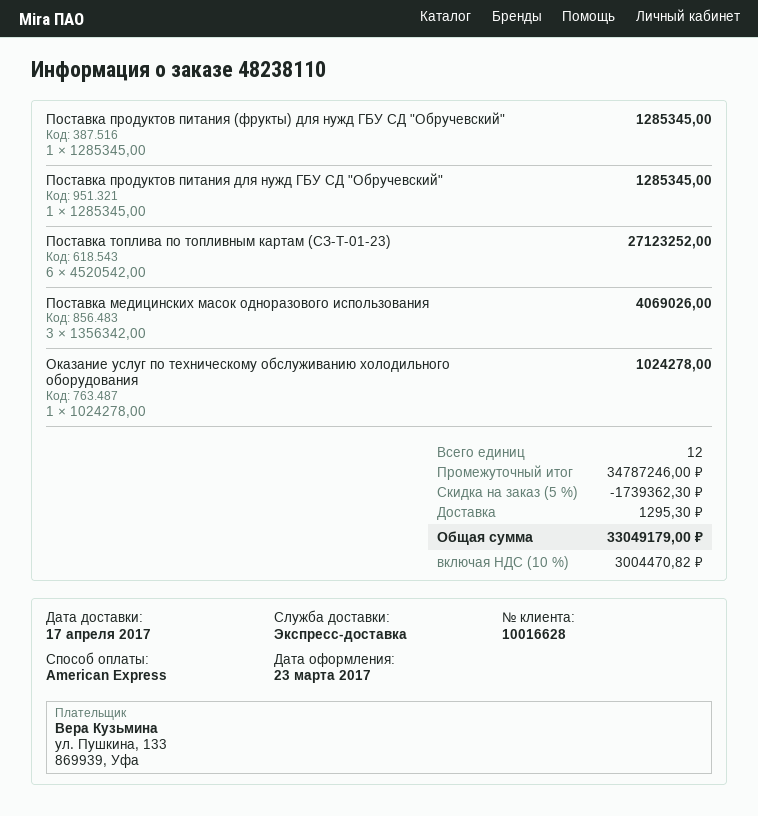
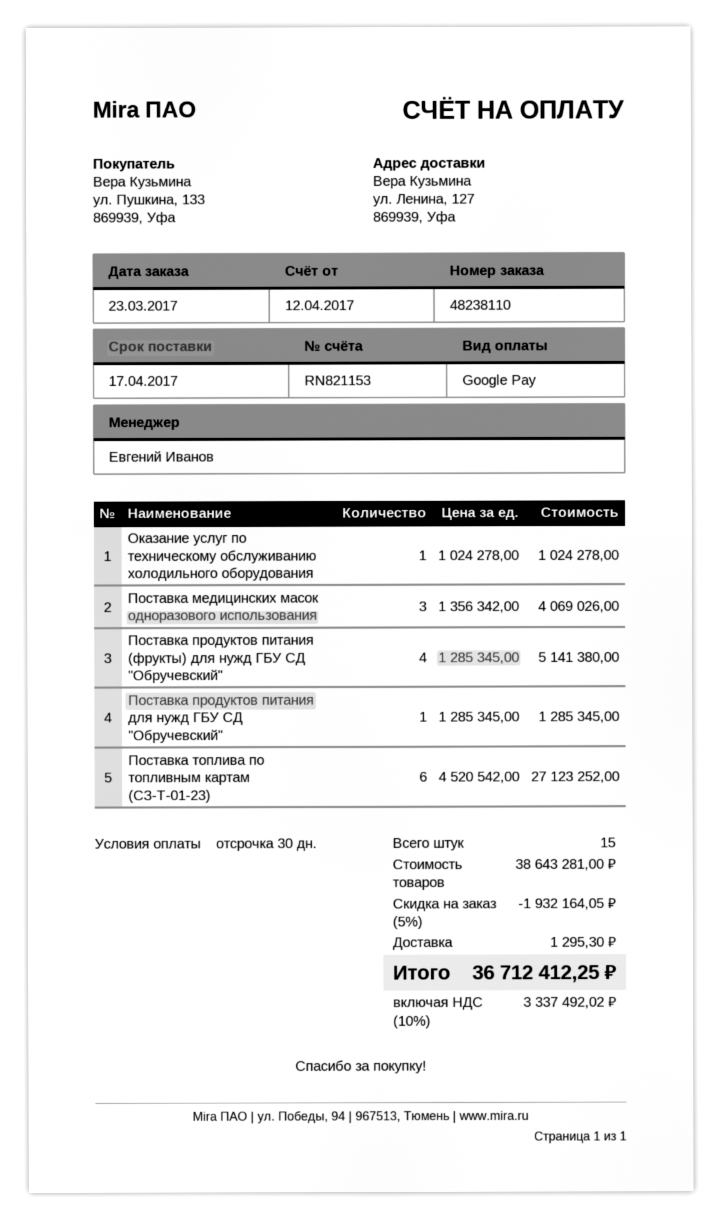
payment method: American Express -> Google Pay
Поставка продуктов питания (фрукты) для нужд ГБУ СД "Обручевский": 1 x 1285345.00 = 1285345.00 -> 4 x 1285345.00 = 5141380.00
total quantity: 12 -> 15
subtotal: 34787246.00 -> 38643281.00
discount: 5% = 1739362.30 -> 5% = 1932164.05
tax: 10% = 3004470.82 -> 10% = 3337492.02
total: 33049179.00 -> 36712412.25

